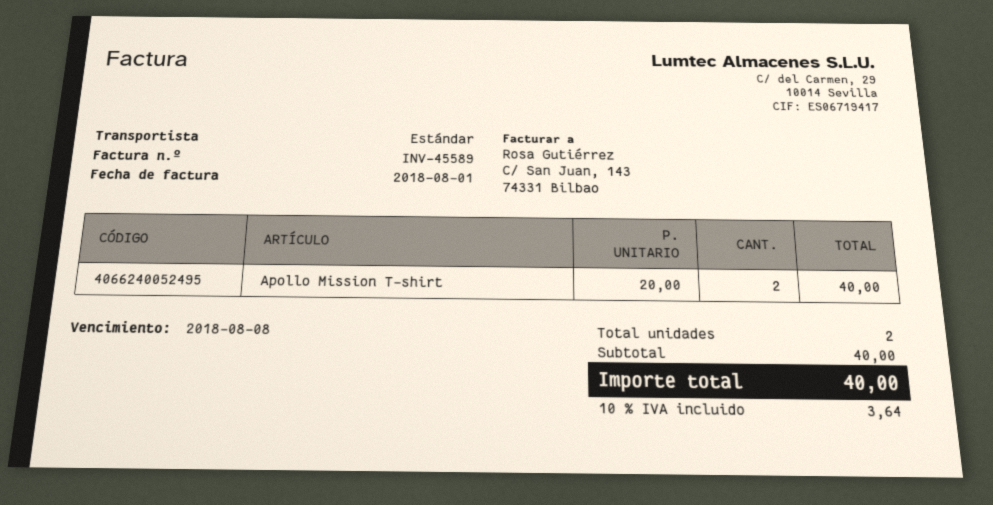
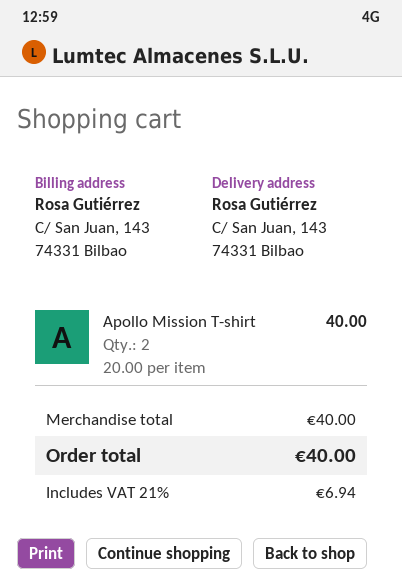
tax: 10% = 3.64 -> 21% = 6.94

